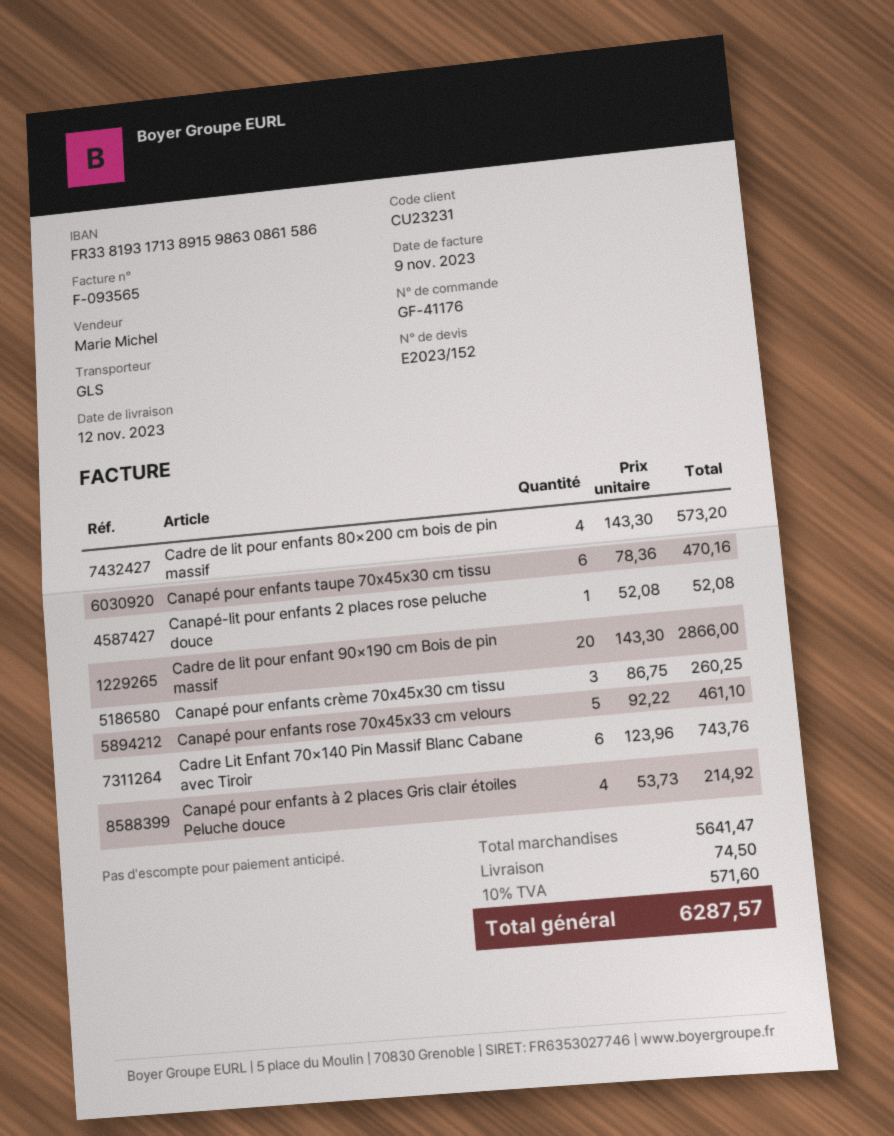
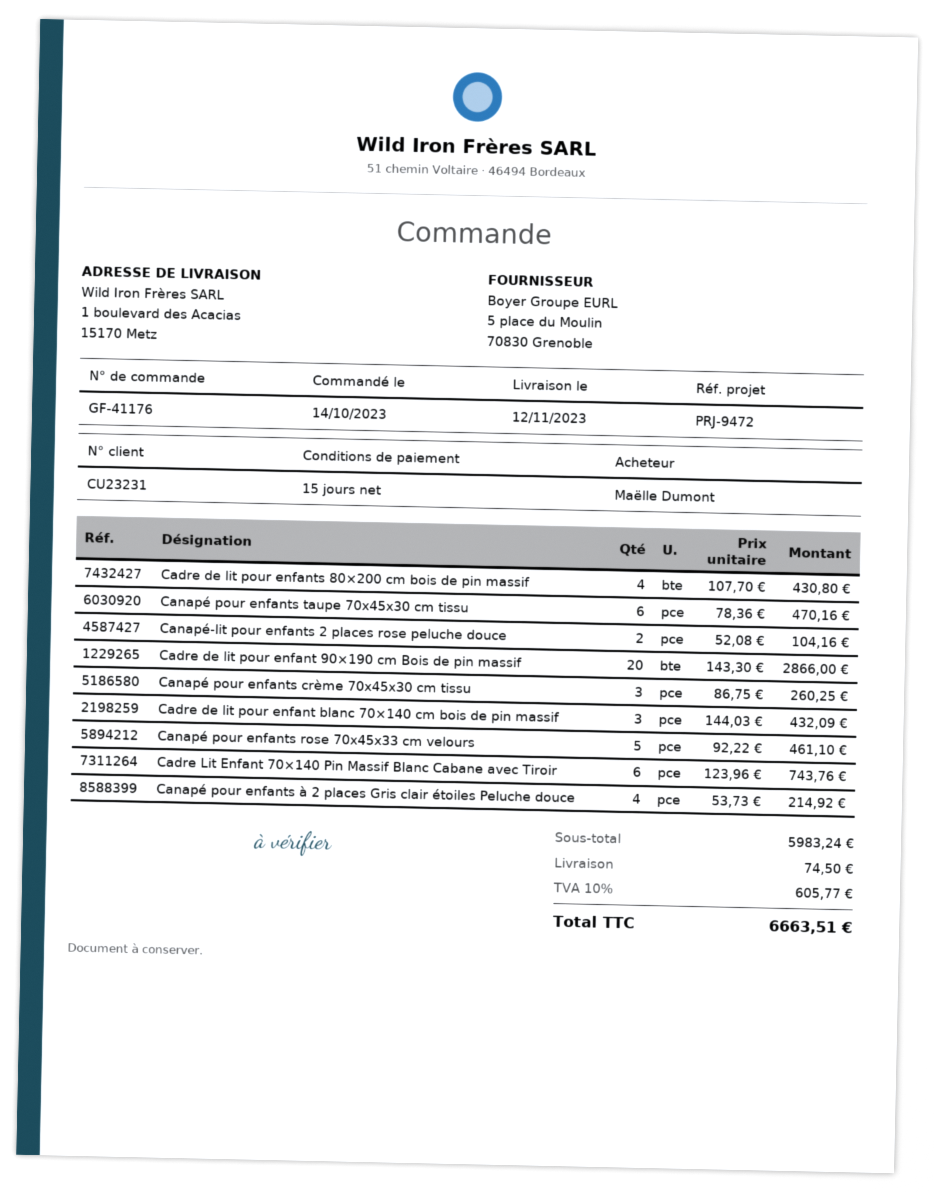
Cadre de lit pour enfants 80×200 cm bois de pin massif: 4 x 143.30 = 573.20 -> 4 x 107.70 = 430.80
Canapé-lit pour enfants 2 places rose peluche douce: 1 x 52.08 = 52.08 -> 2 x 52.08 = 104.16
Cadre de lit pour enfant blanc 70×140 cm bois de pin massif: none -> 3 x 144.03 = 432.09
subtotal: 5641.47 -> 5983.24
tax: 10% = 571.60 -> 10% = 605.77
total: 6287.57 -> 6663.51

